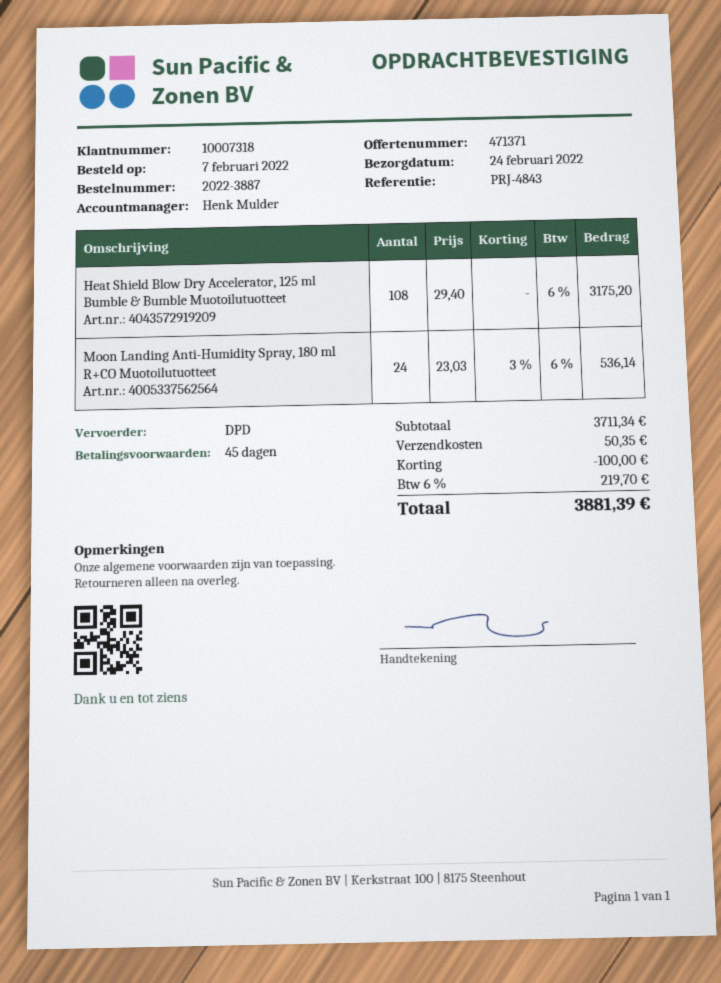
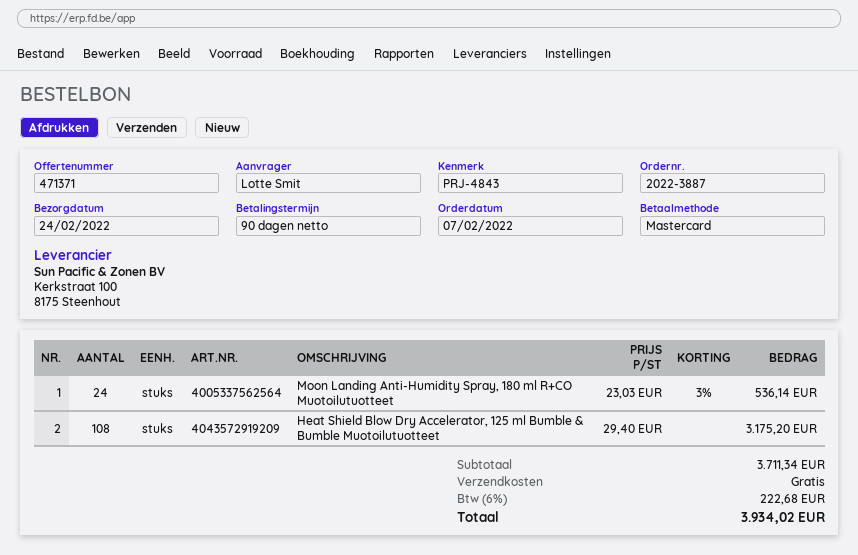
payment terms: 45 days -> 90 days
discount: 100.00 -> none
shipping: 50.35 -> 0.00
tax: 6% = 219.70 -> 6% = 222.68
total: 3881.39 -> 3934.02

